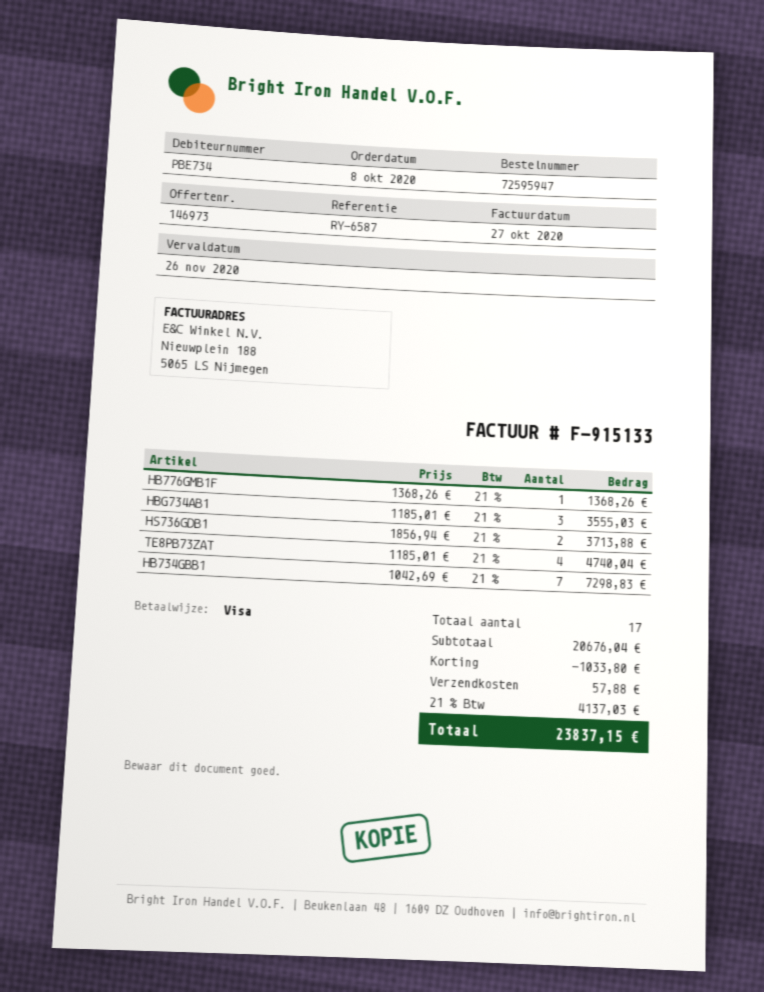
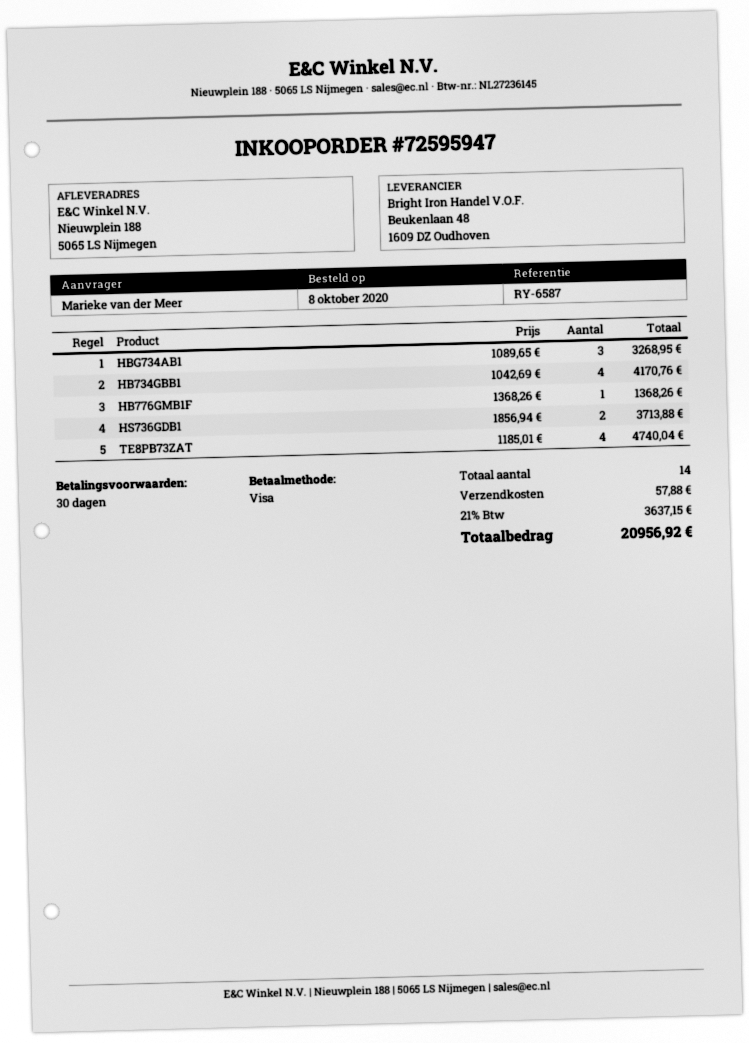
HBG734AB1: 3 x 1185.01 = 3555.03 -> 3 x 1089.65 = 3268.95
HB734GBB1: 7 x 1042.69 = 7298.83 -> 4 x 1042.69 = 4170.76
total quantity: 17 -> 14
discount: 1033.80 -> none
tax: 21% = 4137.03 -> 21% = 3637.15
total: 23837.15 -> 20956.92

